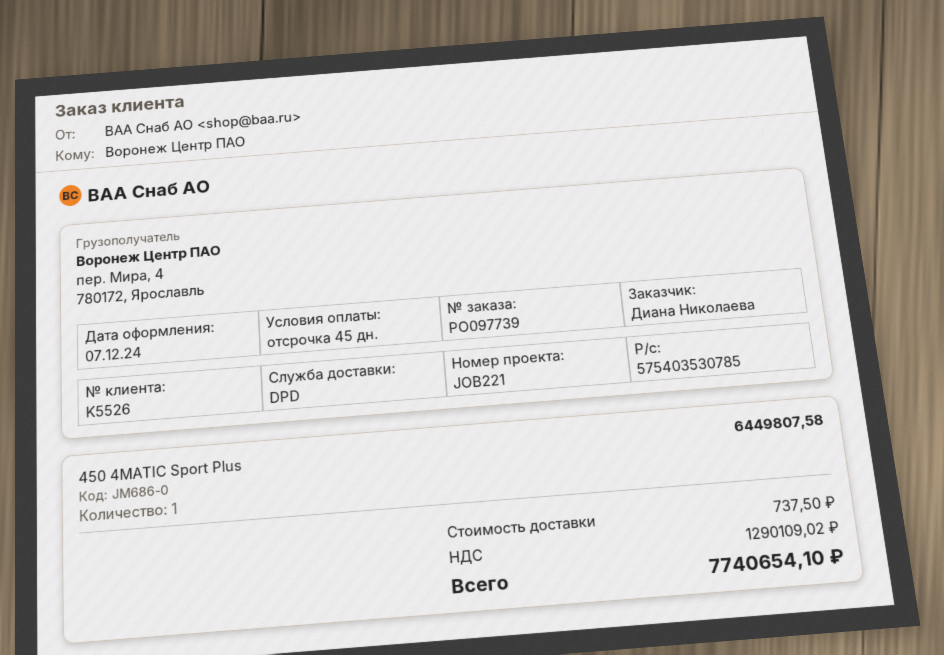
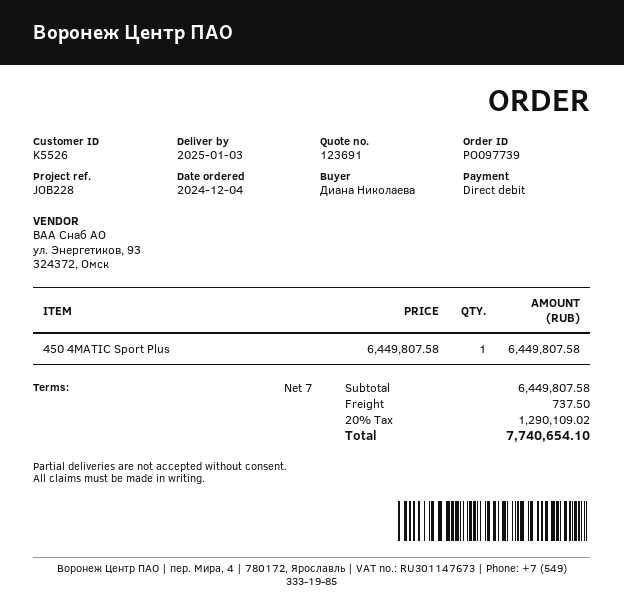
order date: 2024-12-07 -> 2024-12-04
payment terms: 45 days -> 7 days
reference: JOB221 -> JOB228

